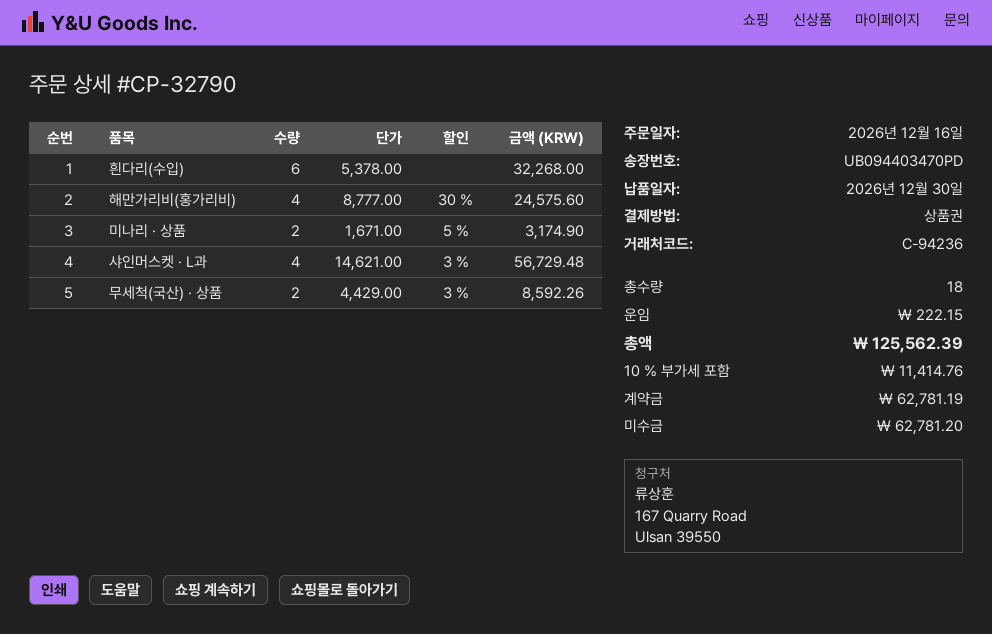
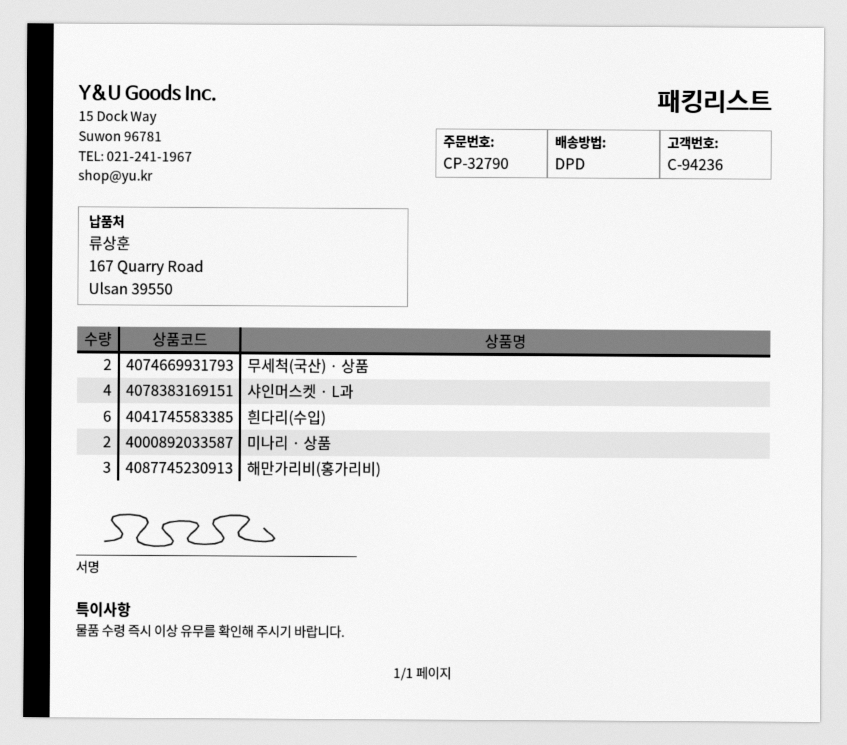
해만가리비(홍가리비): 4 -> 3

